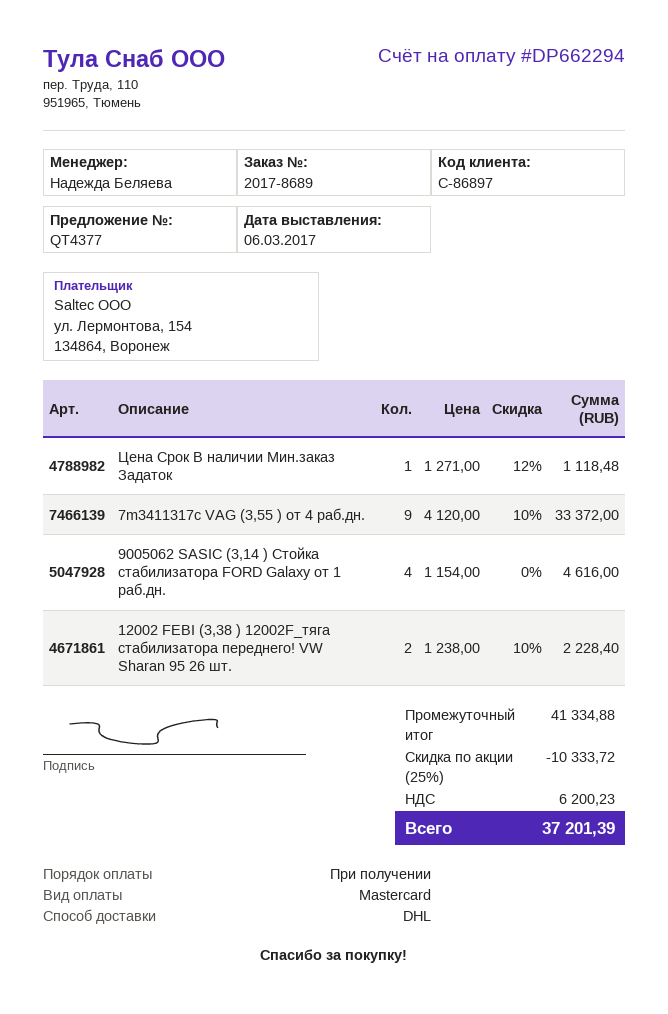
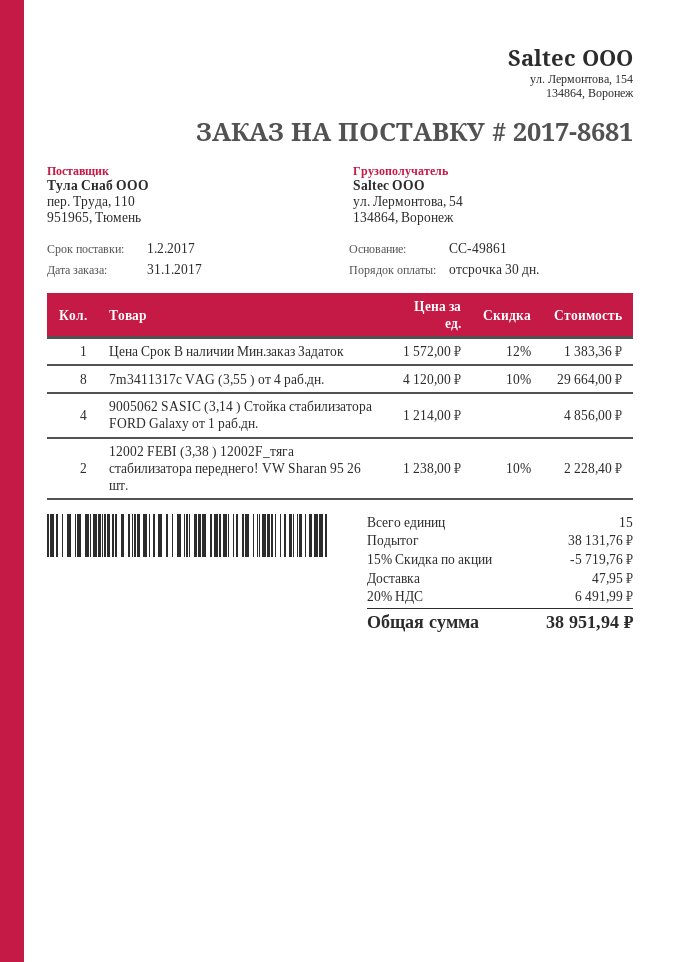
order number: 2017-8689 -> 2017-8681
payment terms: on receipt -> 30 days
Цена Срок В наличии Мин.заказ Задаток: 1 x 1271.00 - 12% = 1118.48 -> 1 x 1572.00 - 12% = 1383.36
7m3411317c VAG (3,55 ) от 4 раб.дн.: 9 x 4120.00 - 10% = 33372.00 -> 8 x 4120.00 - 10% = 29664.00
9005062 SASIC (3,14 ) Стойка стабилизатора FORD Galaxy от 1 раб.дн.: 4 x 1154.00 = 4616.00 -> 4 x 1214.00 = 4856.00
subtotal: 41334.88 -> 38131.76
discount: 25% = 10333.72 -> 15% = 5719.76
shipping: none -> 47.95
tax: 6200.23 -> 6491.99
total: 37201.39 -> 38951.94

